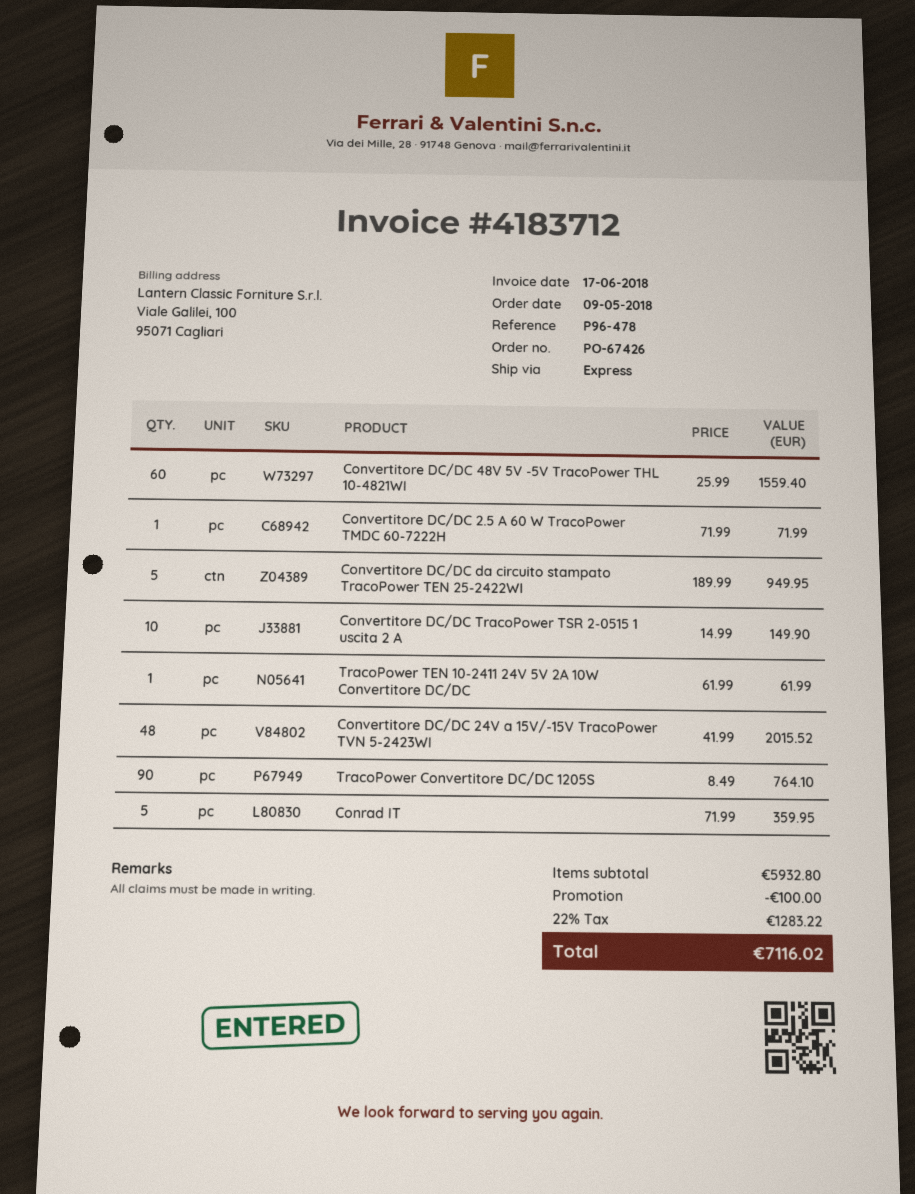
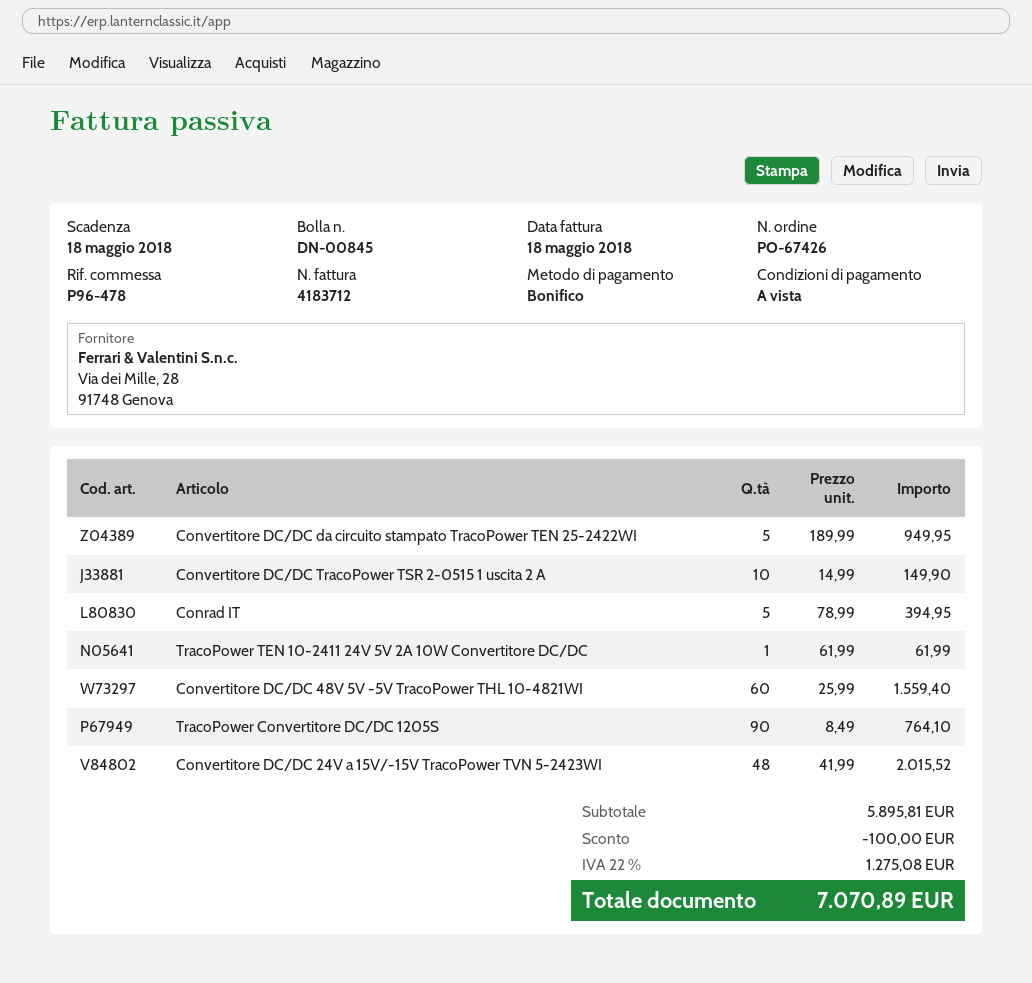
invoice date: 2018-06-17 -> 2018-05-18
Convertitore DC/DC 2.5 A 60 W TracoPower TMDC 60-7222H: 1 x 71.99 = 71.99 -> none
Conrad IT: 5 x 71.99 = 359.95 -> 5 x 78.99 = 394.95
subtotal: 5932.80 -> 5895.81
tax: 22% = 1283.22 -> 22% = 1275.08
total: 7116.02 -> 7070.89

